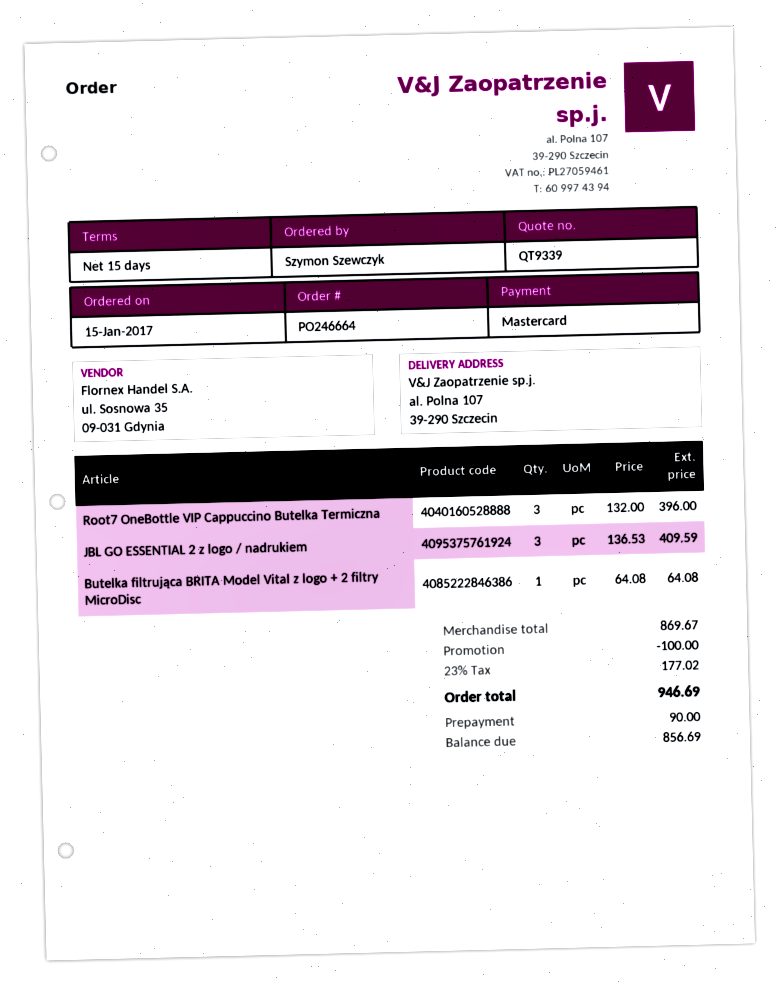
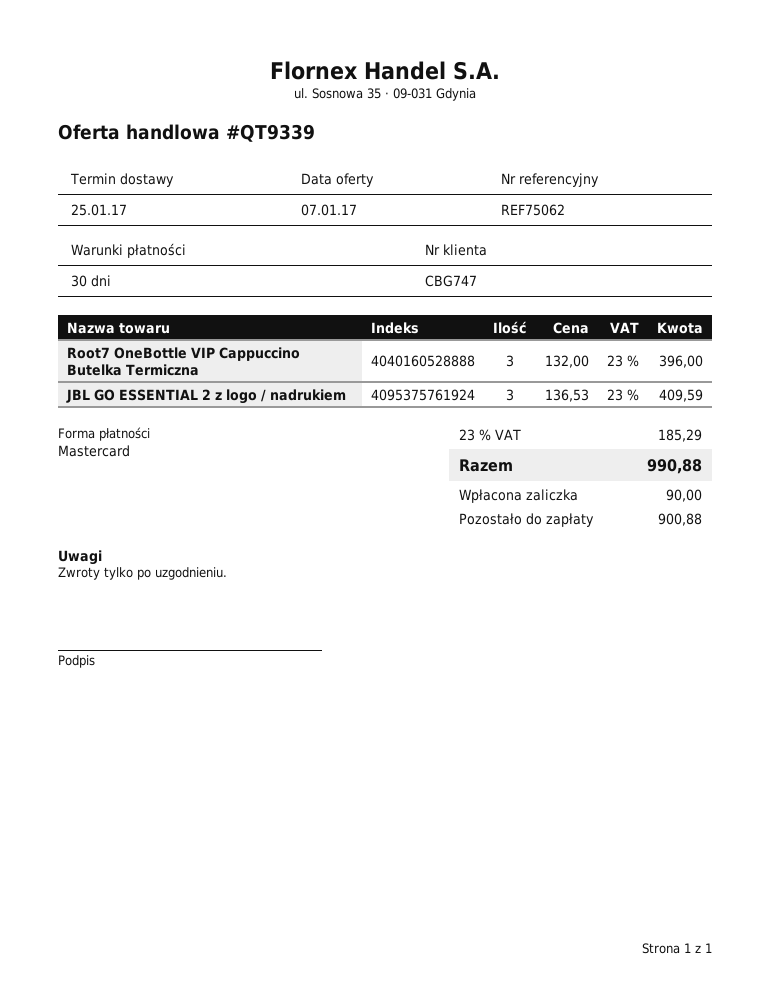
payment terms: 15 days -> 30 days
Butelka filtrująca BRITA Model Vital z logo + 2 filtry MicroDisc: 1 x 64.08 = 64.08 -> none
discount: 100.00 -> none
tax: 23% = 177.02 -> 23% = 185.29
total: 946.69 -> 990.88
balance: 856.69 -> 900.88

